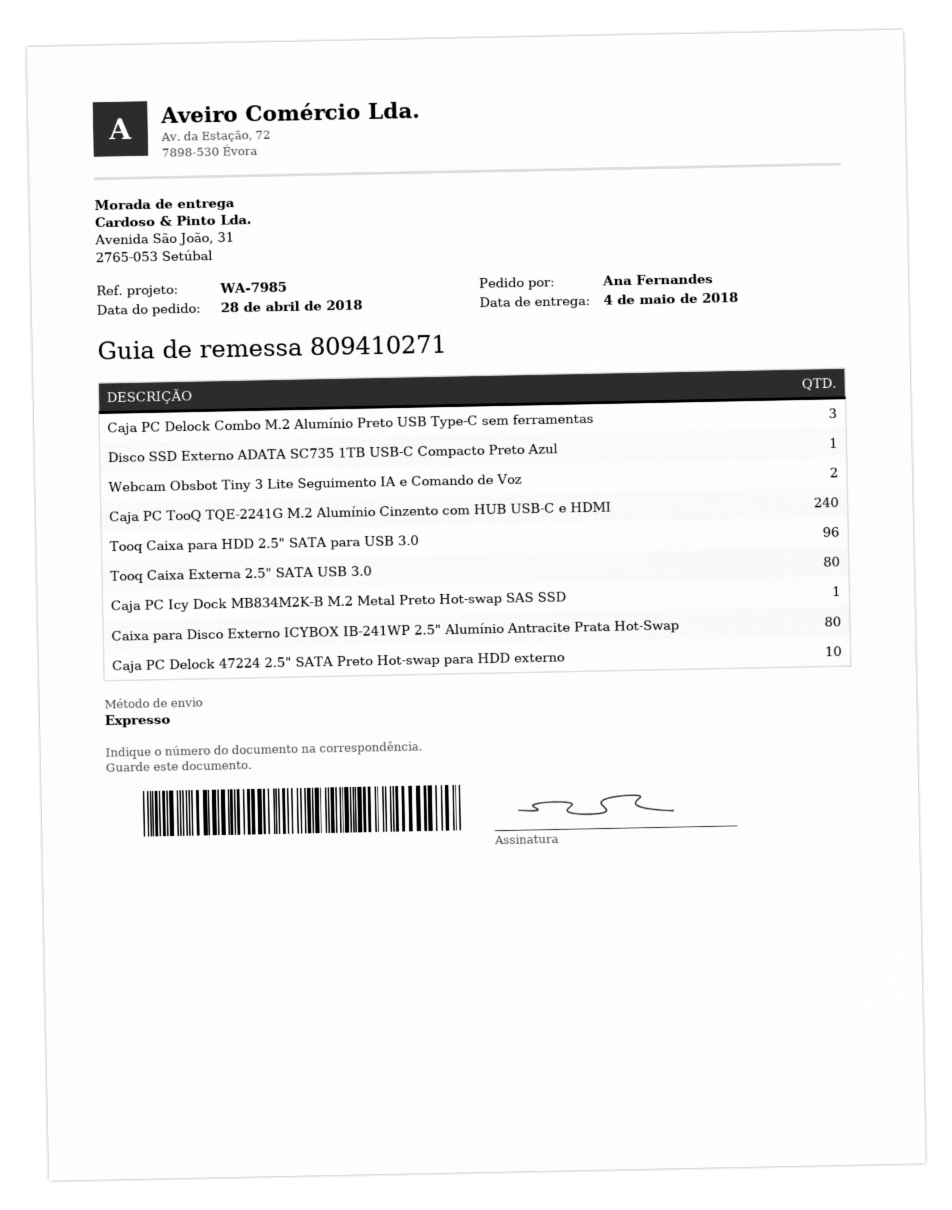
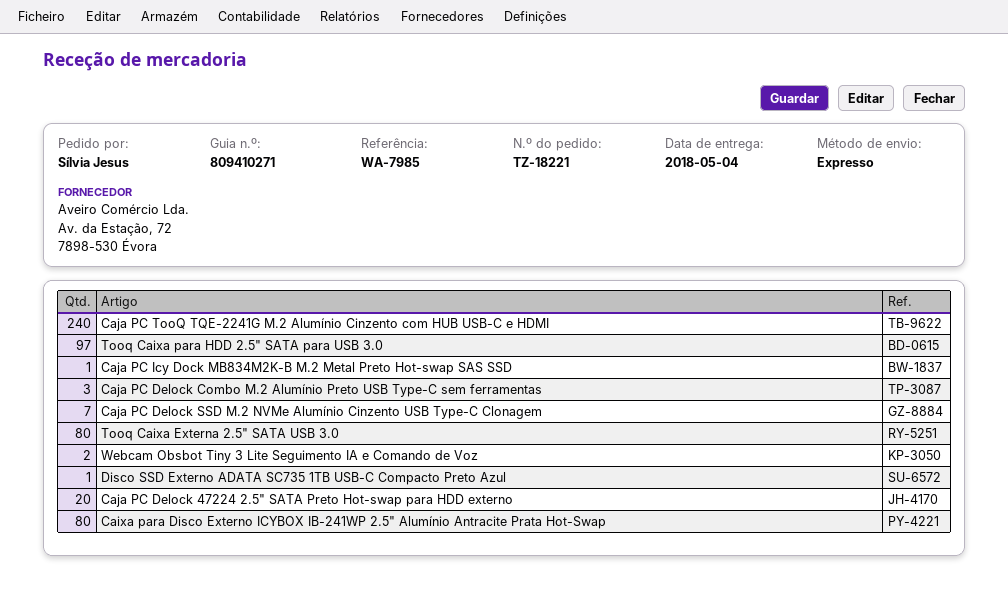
ordered by: Ana Fernandes -> Sílvia Jesus
Tooq Caixa para HDD 2.5" SATA para USB 3.0: 96 -> 97
Caja PC Delock 47224 2.5" SATA Preto Hot-swap para HDD externo: 10 -> 20
Caja PC Delock SSD M.2 NVMe Alumínio Cinzento USB Type-C Clonagem: none -> 7

